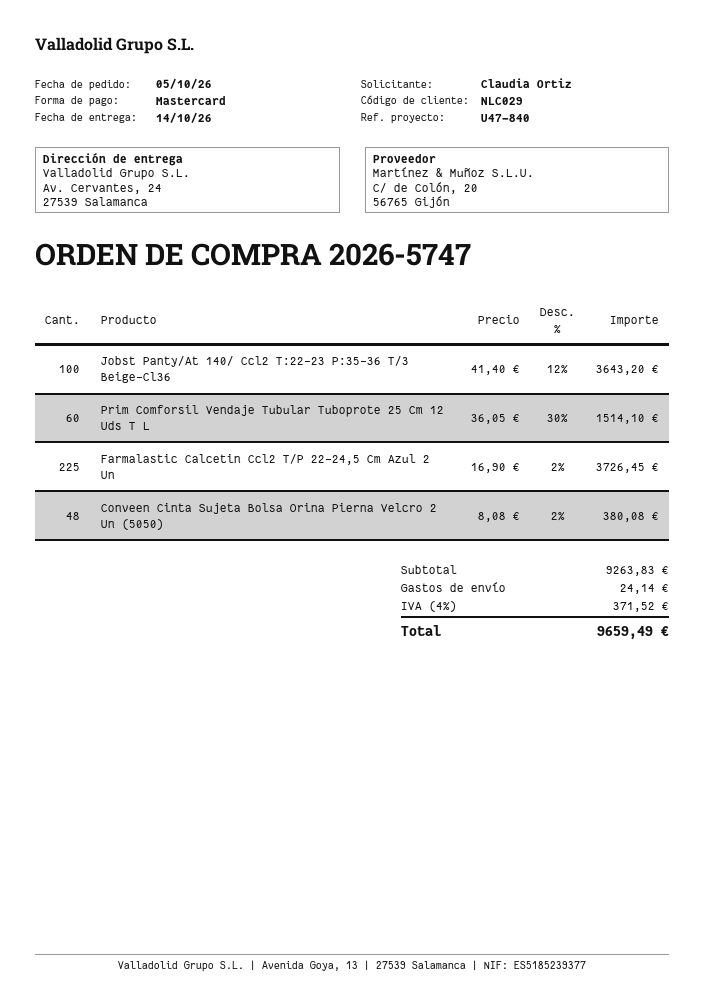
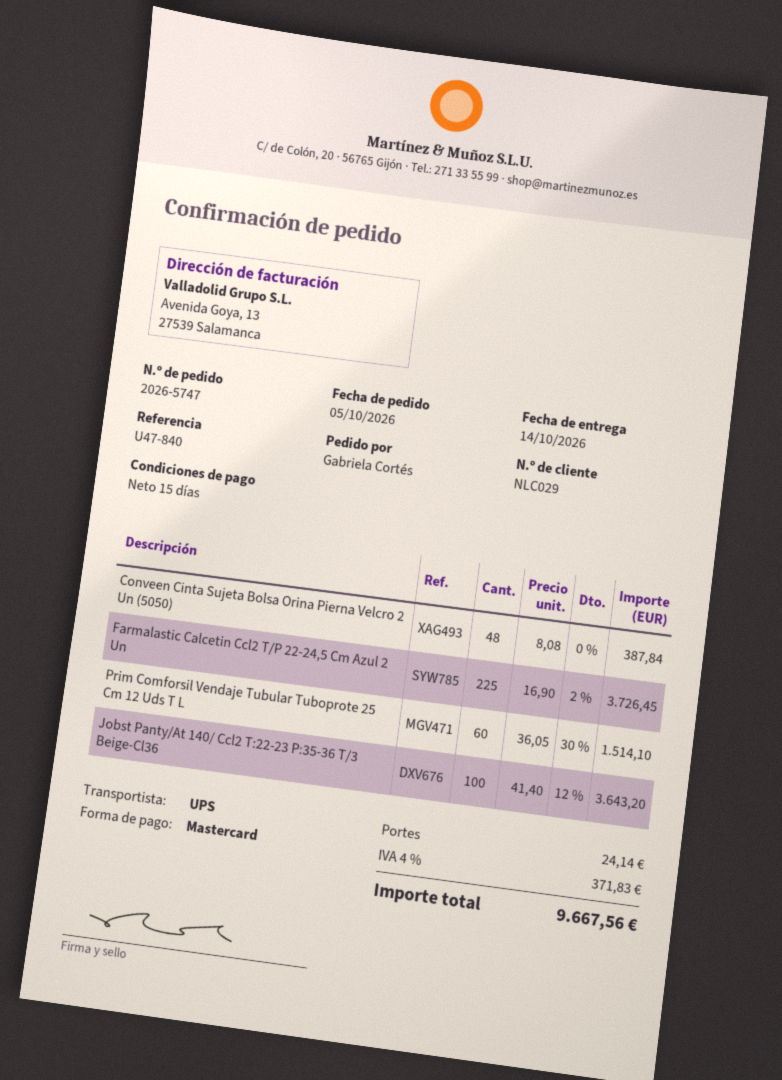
ordered by: Claudia Ortiz -> Gabriela Cortés
Conveen Cinta Sujeta Bolsa Orina Pierna Velcro 2 Un (5050): 48 x 8.08 - 2% = 380.08 -> 48 x 8.08 = 387.84
tax: 4% = 371.52 -> 4% = 371.83
total: 9659.49 -> 9667.56

